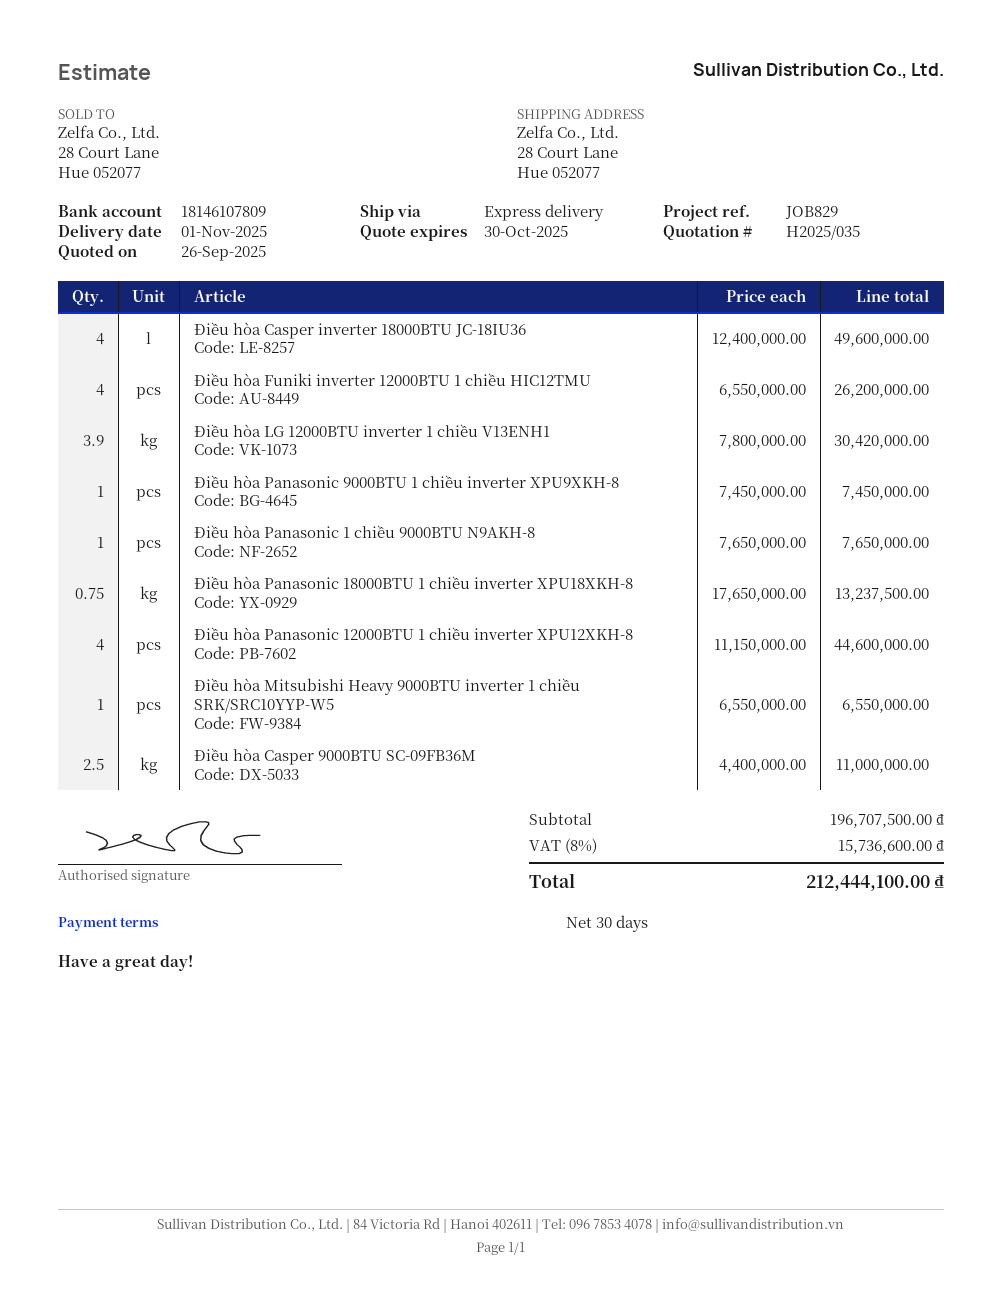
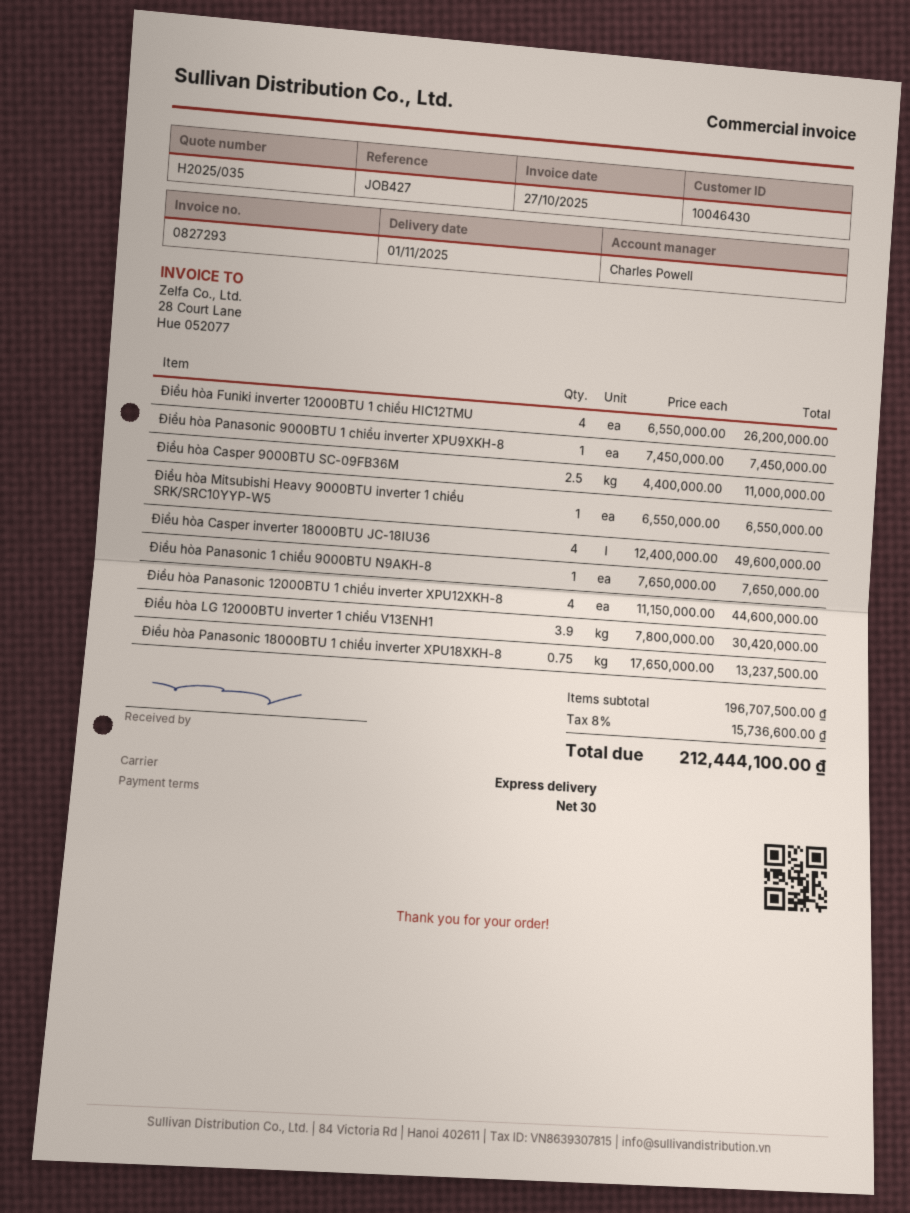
reference: JOB829 -> JOB427

